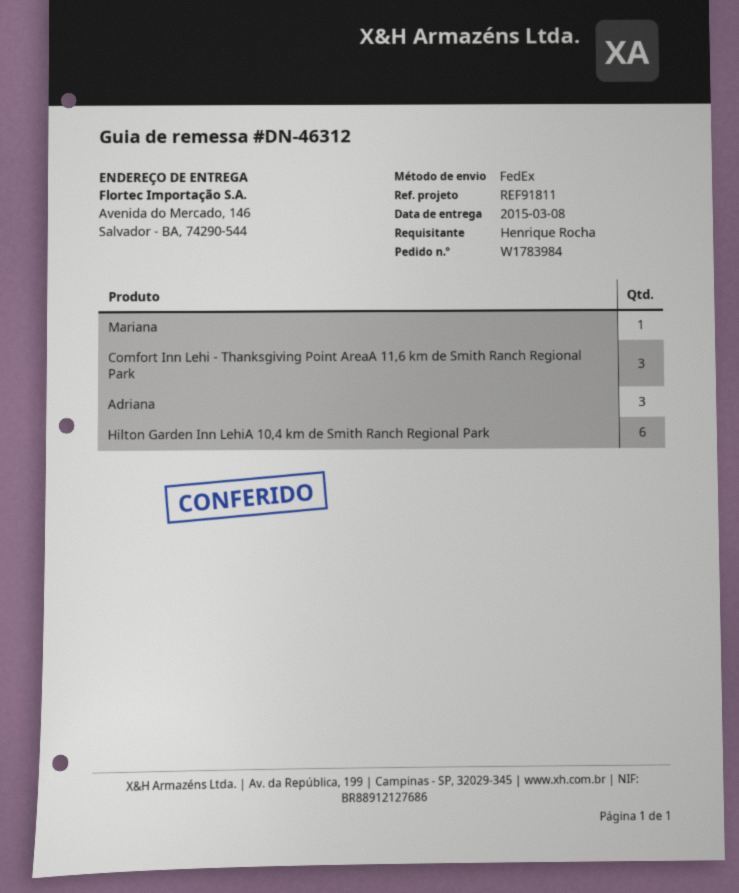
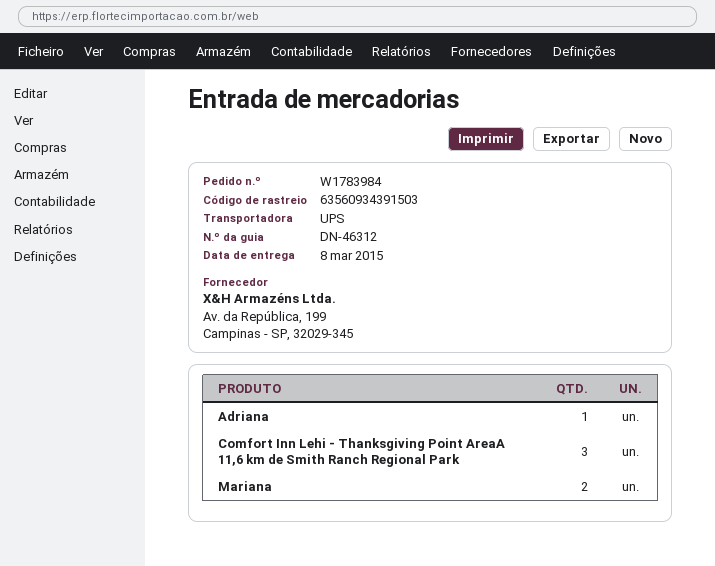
shipping method: FedEx -> UPS
Mariana: 1 -> 2
Adriana: 3 -> 1
Hilton Garden Inn LehiA 10,4 km de Smith Ranch Regional Park: 6 -> none

